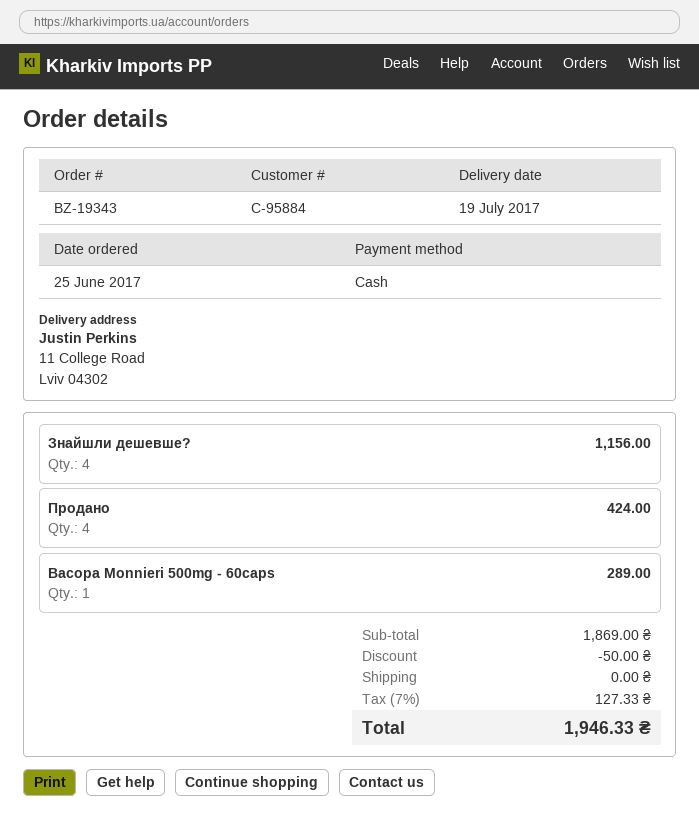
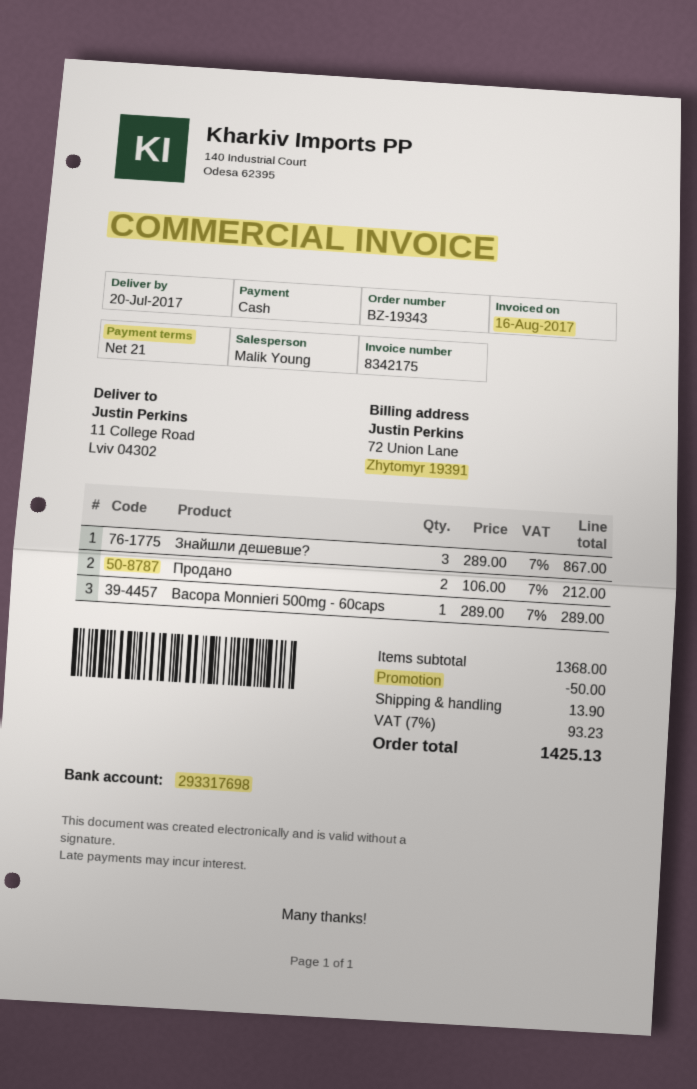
delivery date: 2017-07-19 -> 2017-07-20
Знайшли дешевше?: 4 for 1156.00 -> 3 for 867.00
Продано: 4 for 424.00 -> 2 for 212.00
subtotal: 1869.00 -> 1368.00
shipping: 0.00 -> 13.90
tax: 7% = 127.33 -> 7% = 93.23
total: 1946.33 -> 1425.13

